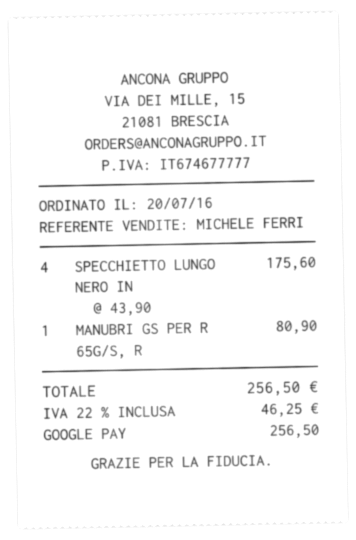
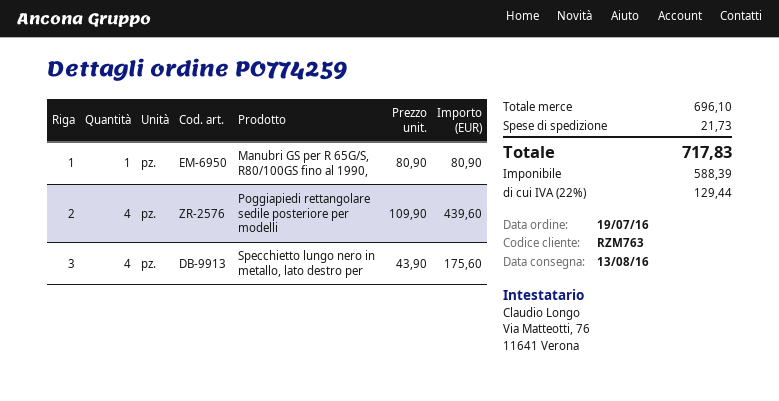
order date: 2016-07-20 -> 2016-07-19
Poggiapiedi rettangolare sedile posteriore per modelli: none -> 4 x 109.90 = 439.60
shipping: none -> 21.73
tax: 22% = 46.25 -> 22% = 129.44
total: 256.50 -> 717.83

